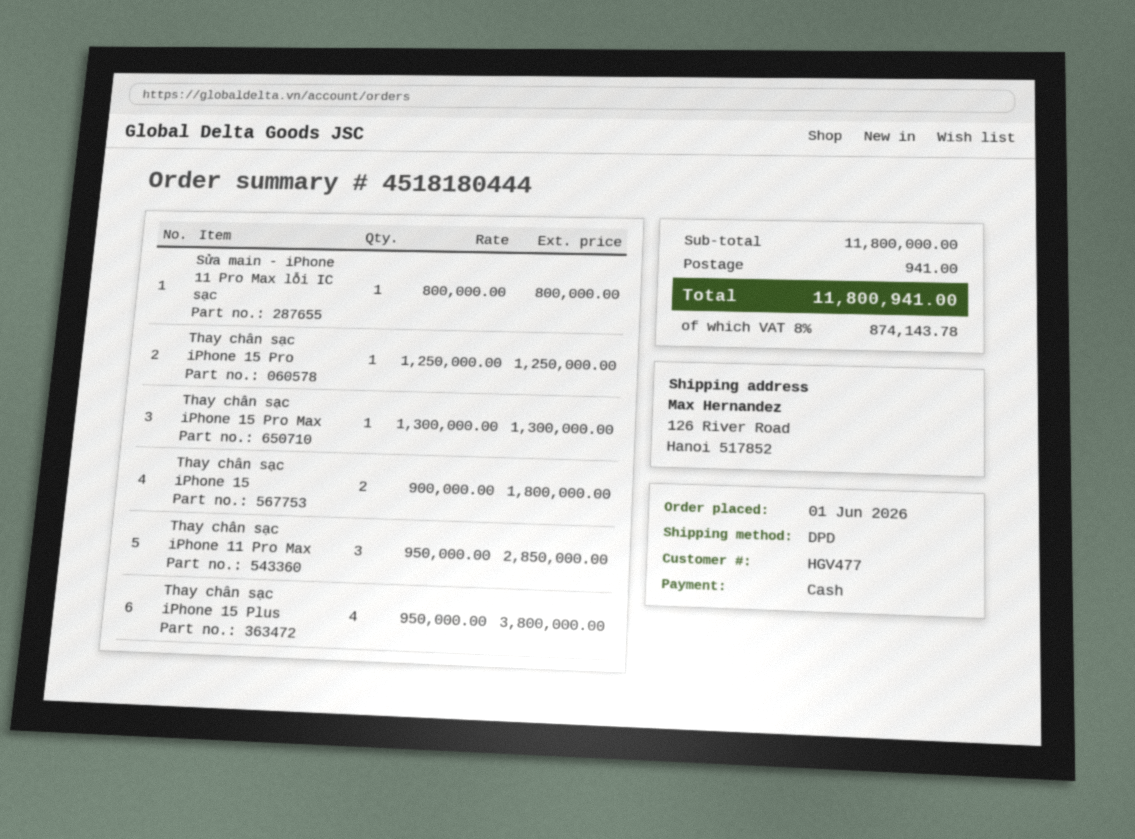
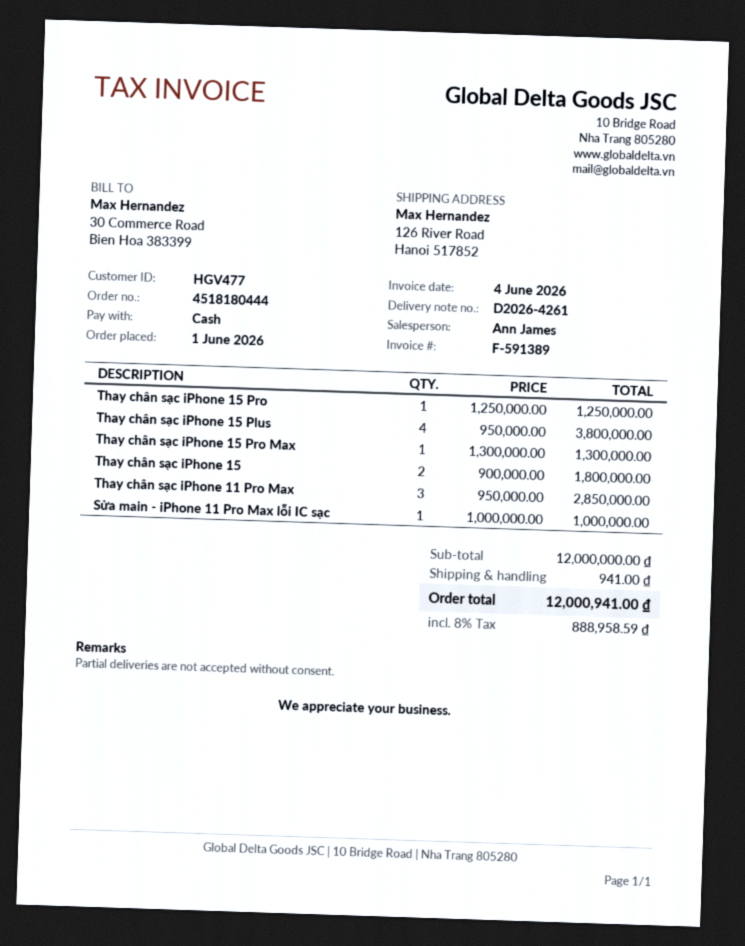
Sửa main - iPhone 11 Pro Max lỗi IC sạc: 1 x 800000.00 = 800000.00 -> 1 x 1000000.00 = 1000000.00
subtotal: 11800000.00 -> 12000000.00
tax: 8% = 874143.78 -> 8% = 888958.59
total: 11800941.00 -> 12000941.00

